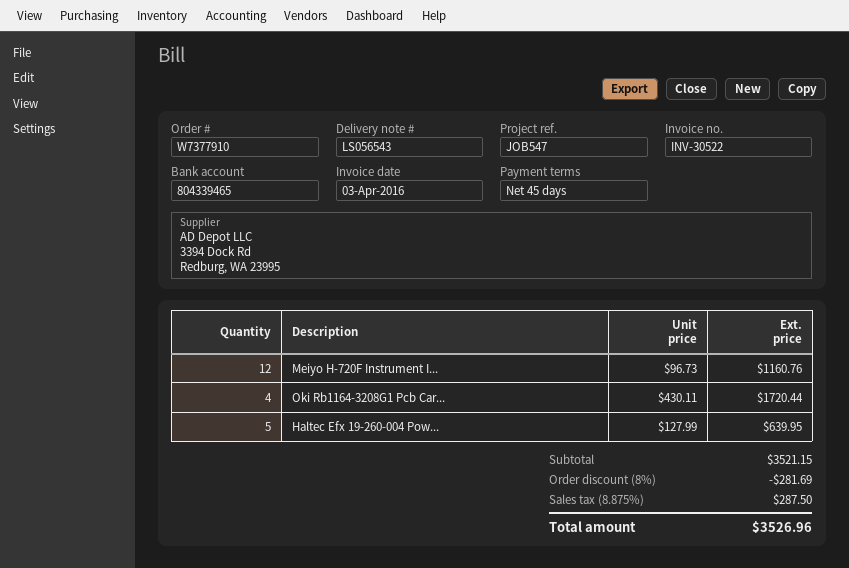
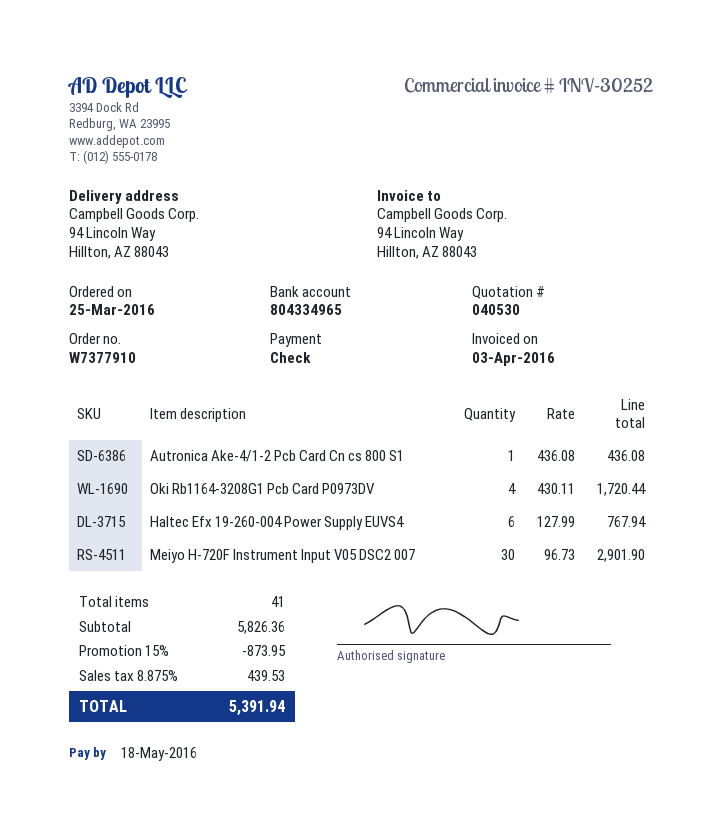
invoice number: INV-30522 -> INV-30252
bank account: 804339465 -> 804334965
Meiyo H-720F Instrument I...: 12 x 96.73 = 1160.76 -> 30 x 96.73 = 2901.90
Haltec Efx 19-260-004 Pow...: 5 x 127.99 = 639.95 -> 6 x 127.99 = 767.94
Autronica Ake-4/1-2 Pcb Card Cn cs 800 S1: none -> 1 x 436.08 = 436.08
subtotal: 3521.15 -> 5826.36
discount: 8% = 281.69 -> 15% = 873.95
tax: 8.875% = 287.50 -> 8.875% = 439.53
total: 3526.96 -> 5391.94

